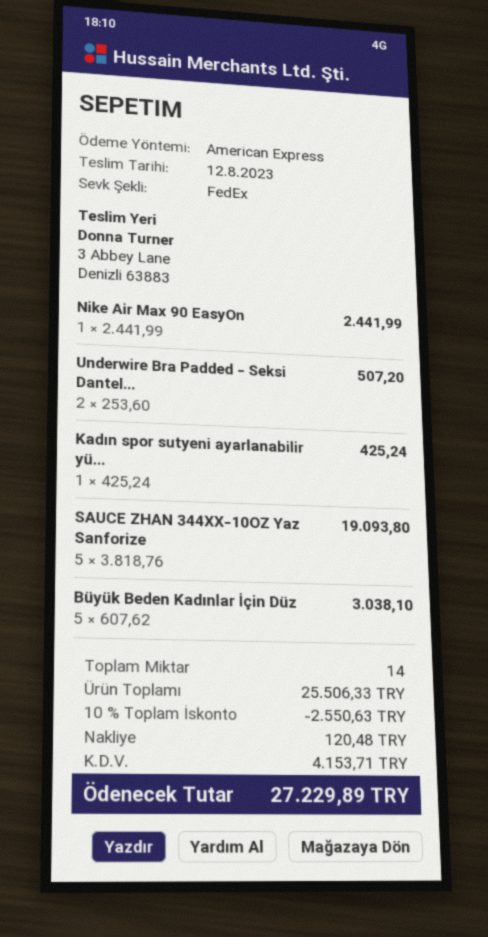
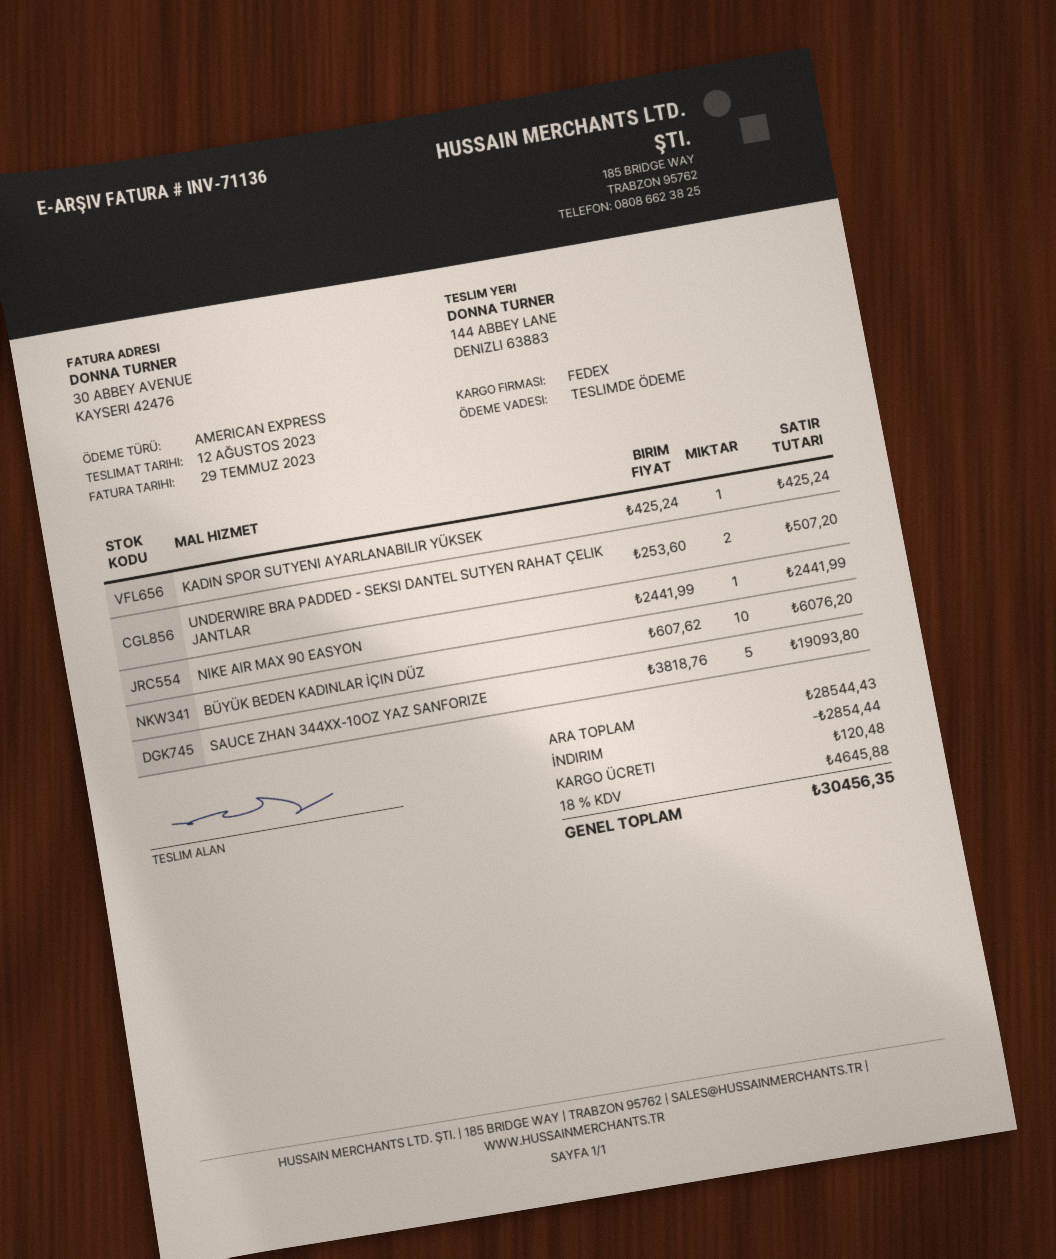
ship to: 3 Abbey Lane, Denizli 63883 -> 144 ABBEY LANE, DENIZLI 63883
Büyük Beden Kadınlar İçin Düz: 5 x 607.62 = 3038.10 -> 10 x 607.62 = 6076.20
subtotal: 25506.33 -> 28544.43
discount: 2550.63 -> 2854.44
tax: 4153.71 -> 4645.88
total: 27229.89 -> 30456.35

